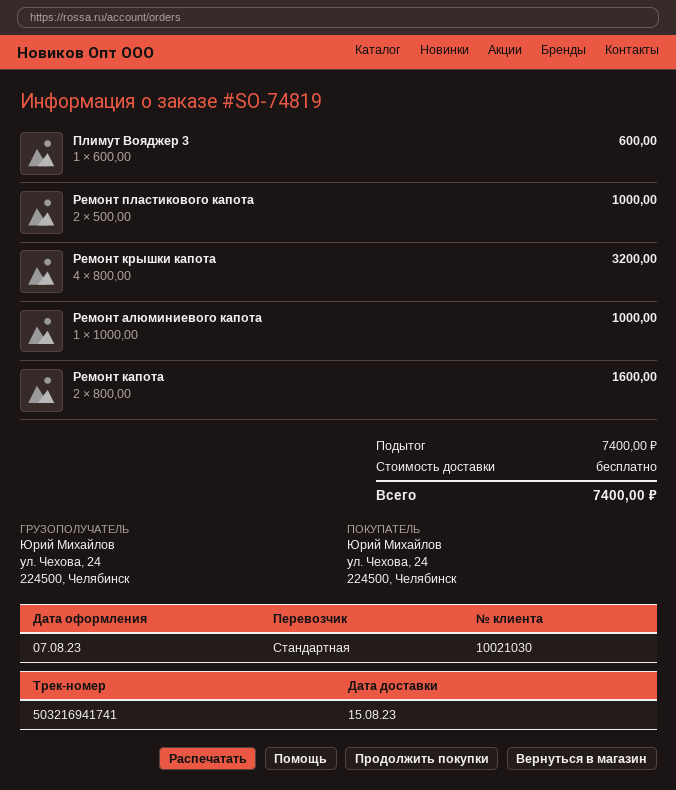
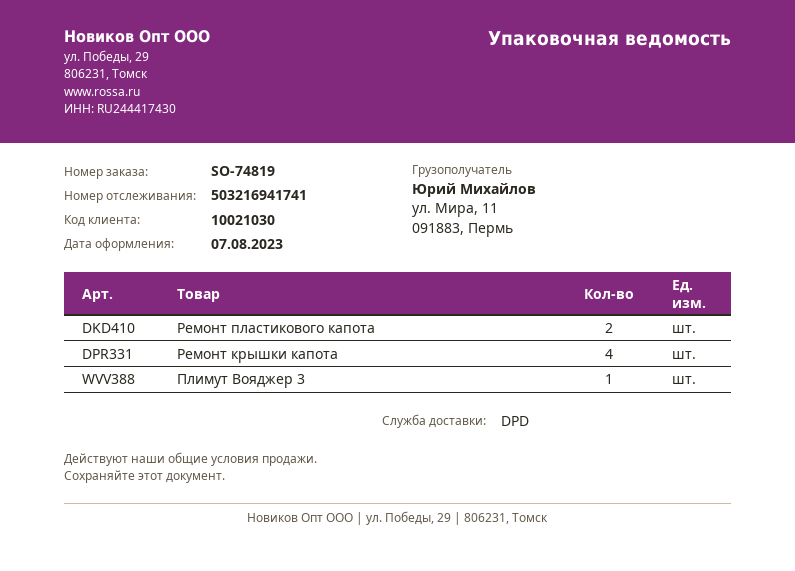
shipping method: standard -> DPD
ship to: ул. Чехова, 24, 224500, Челябинск -> ул. Мира, 11, 091883, Пермь
Ремонт алюминиевого капота: 1 -> none
Ремонт капота: 2 -> none

